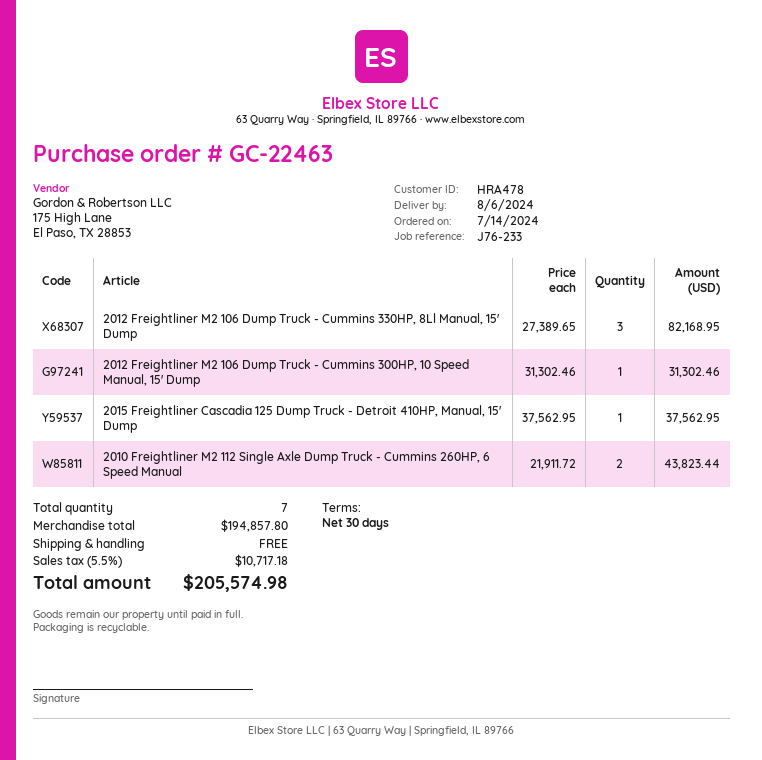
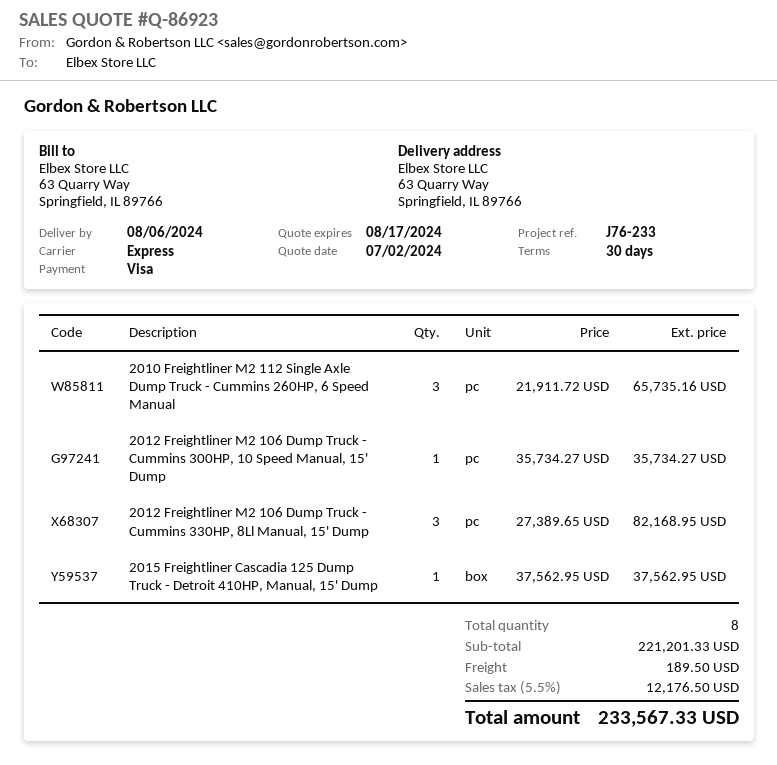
2012 Freightliner M2 106 Dump Truck - Cummins 300HP, 10 Speed Manual, 15' Dump: 1 x 31302.46 = 31302.46 -> 1 x 35734.27 = 35734.27
2010 Freightliner M2 112 Single Axle Dump Truck - Cummins 260HP, 6 Speed Manual: 2 x 21911.72 = 43823.44 -> 3 x 21911.72 = 65735.16
total quantity: 7 -> 8
subtotal: 194857.80 -> 221201.33
shipping: 0.00 -> 189.50
tax: 5.5% = 10717.18 -> 5.5% = 12176.50
total: 205574.98 -> 233567.33

